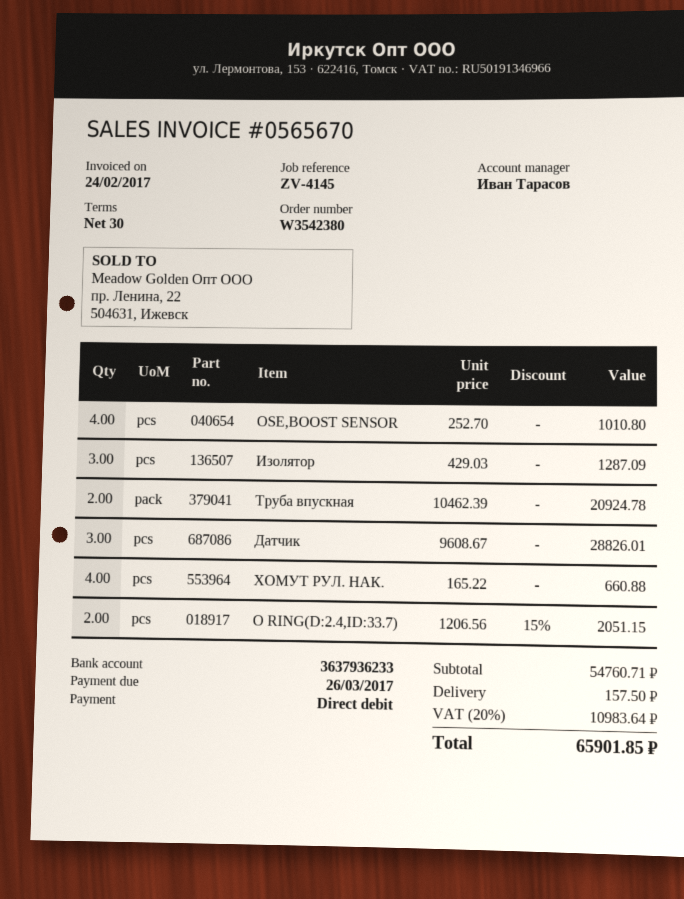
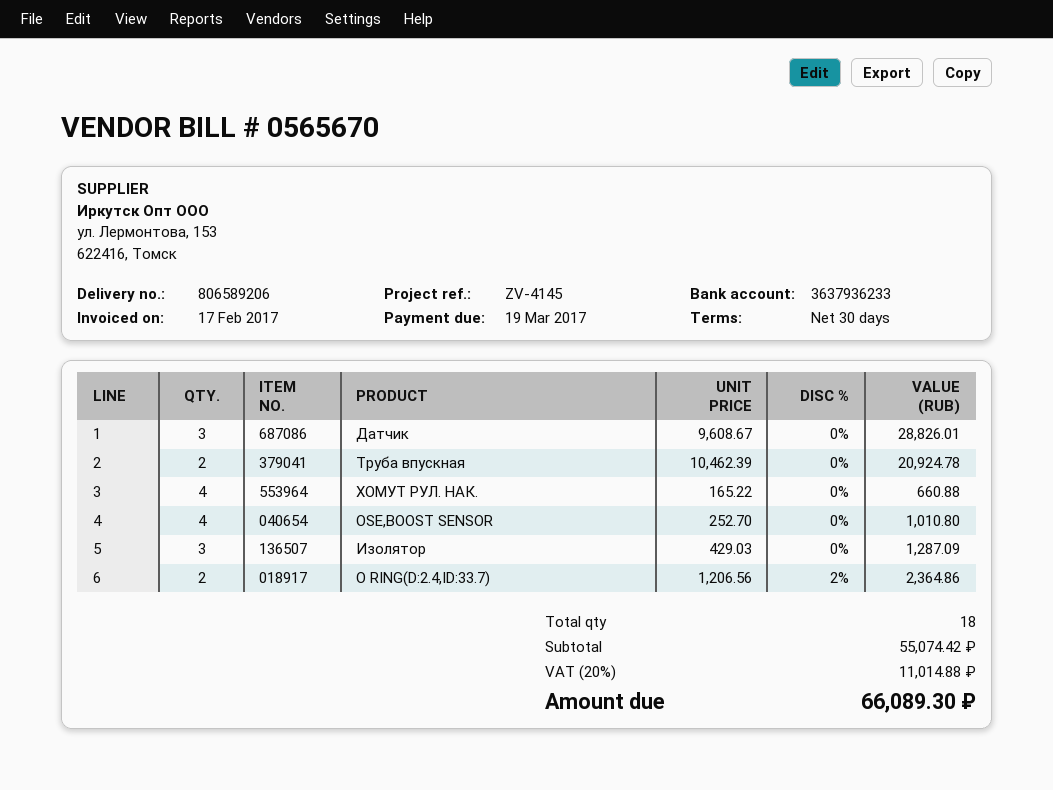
invoice date: 2017-02-24 -> 2017-02-17
due date: 2017-03-26 -> 2017-03-19
O RING(D:2.4,ID:33.7): 2 x 1206.56 - 15% = 2051.15 -> 2 x 1206.56 - 2% = 2364.86
subtotal: 54760.71 -> 55074.42
shipping: 157.50 -> none
tax: 20% = 10983.64 -> 20% = 11014.88
total: 65901.85 -> 66089.30

